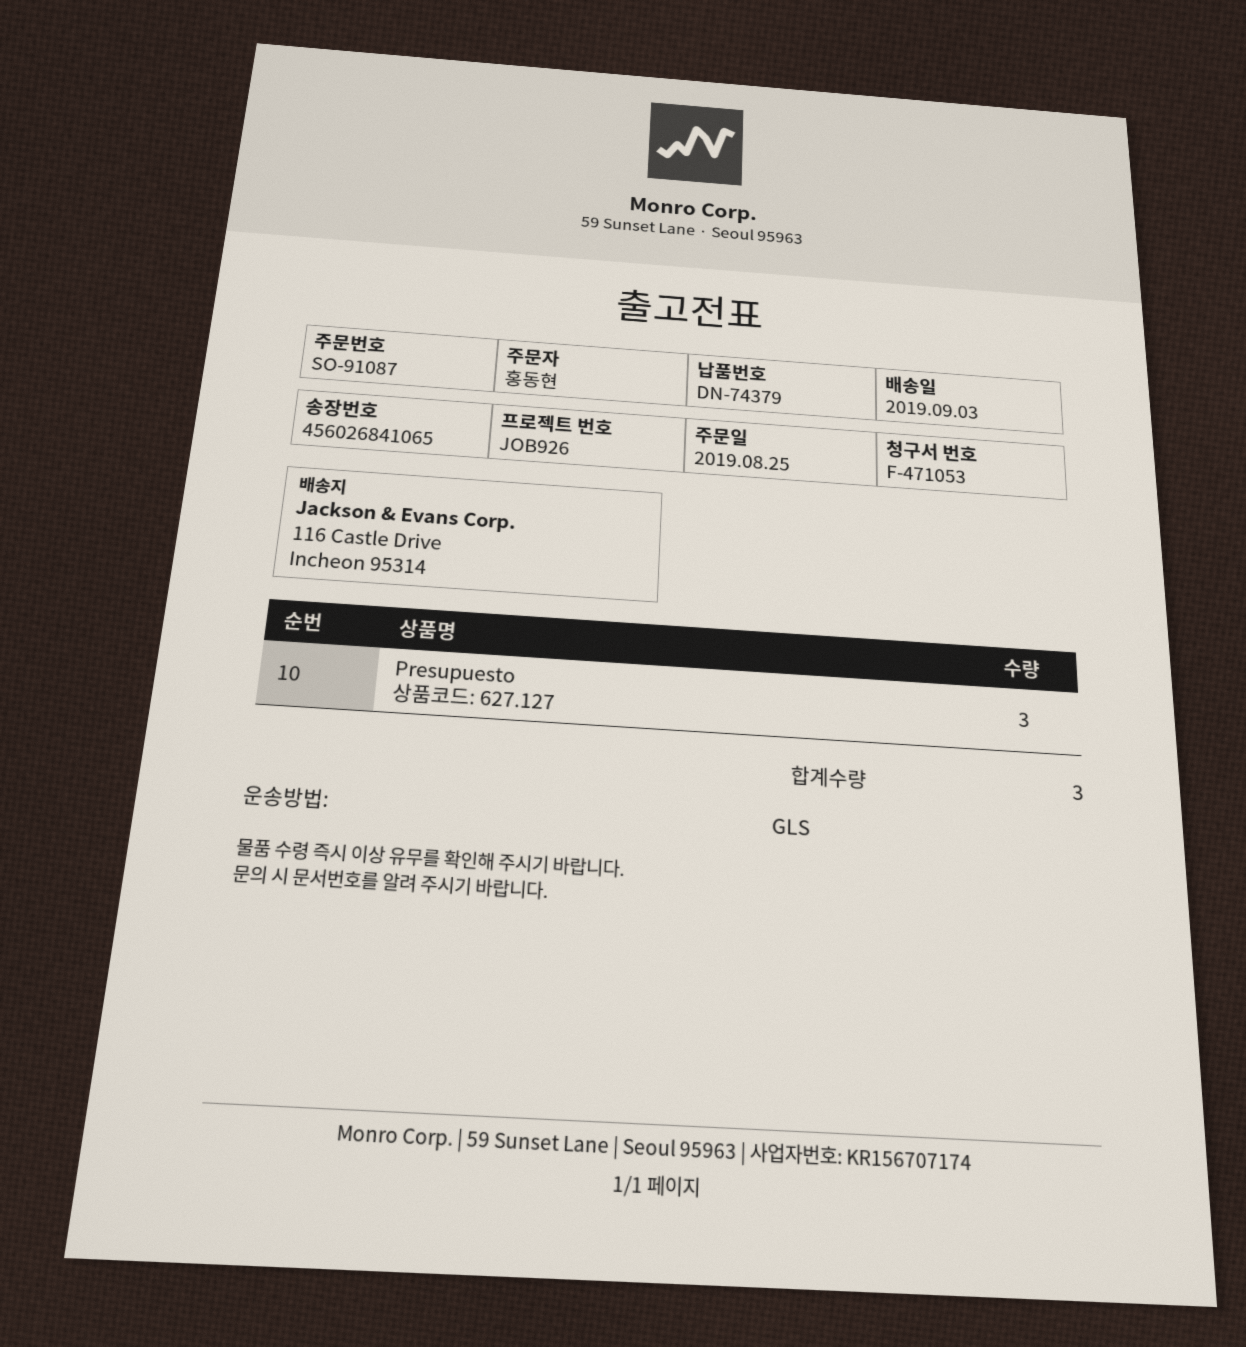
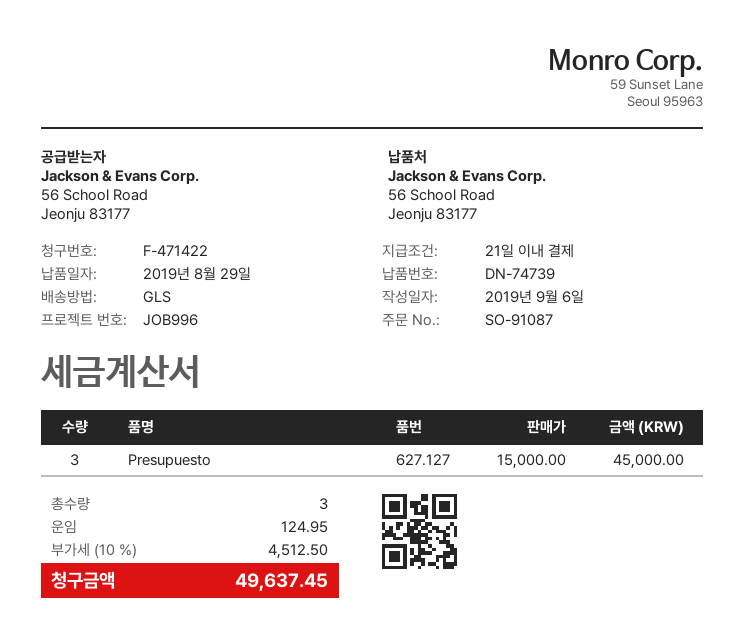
delivery note number: DN-74379 -> DN-74739
delivery date: 2019-09-03 -> 2019-08-29
invoice number: F-471053 -> F-471422
reference: JOB926 -> JOB996
ship to: 116 Castle Drive, Incheon 95314 -> 56 School Road, Jeonju 83177

